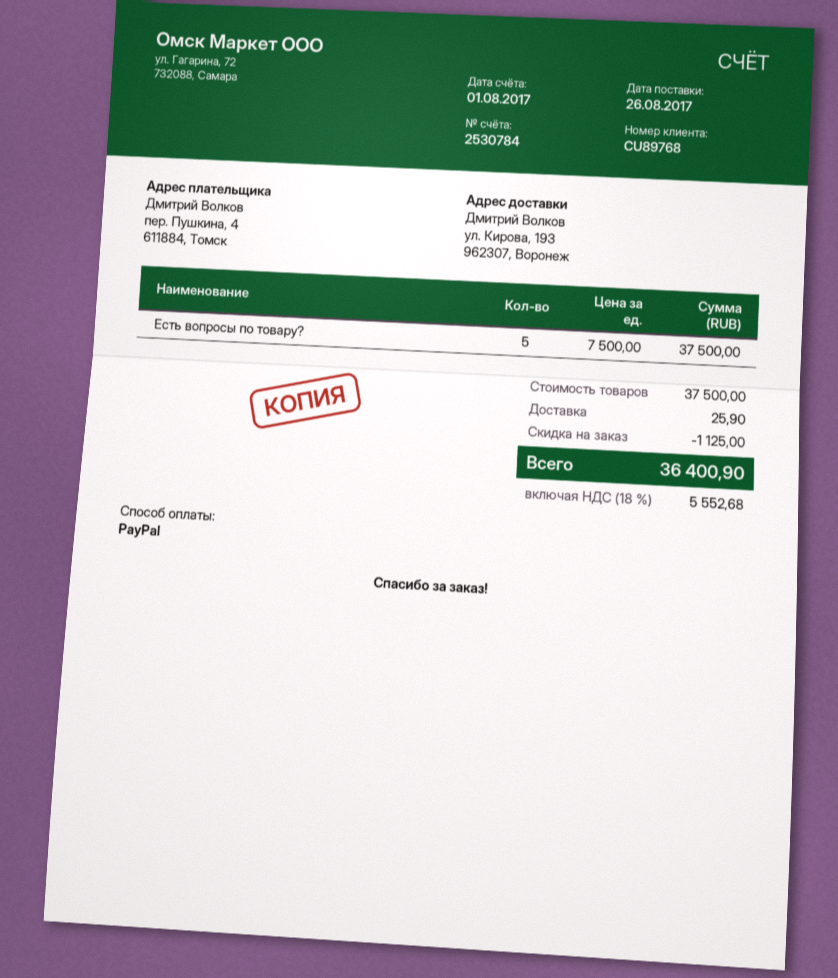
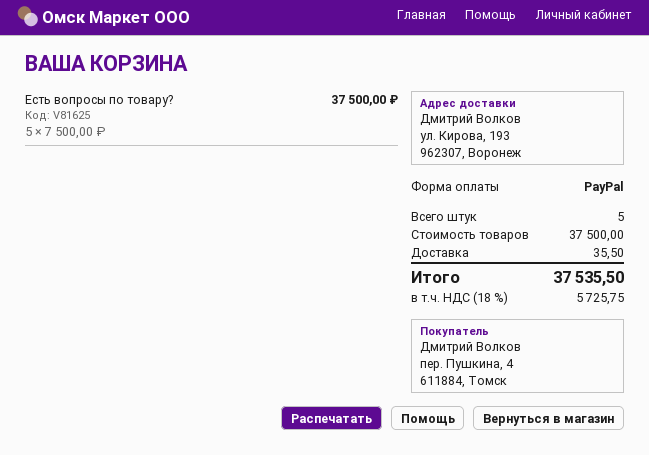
discount: 1125.00 -> none
shipping: 25.90 -> 35.50
tax: 18% = 5552.68 -> 18% = 5725.75
total: 36400.90 -> 37535.50

